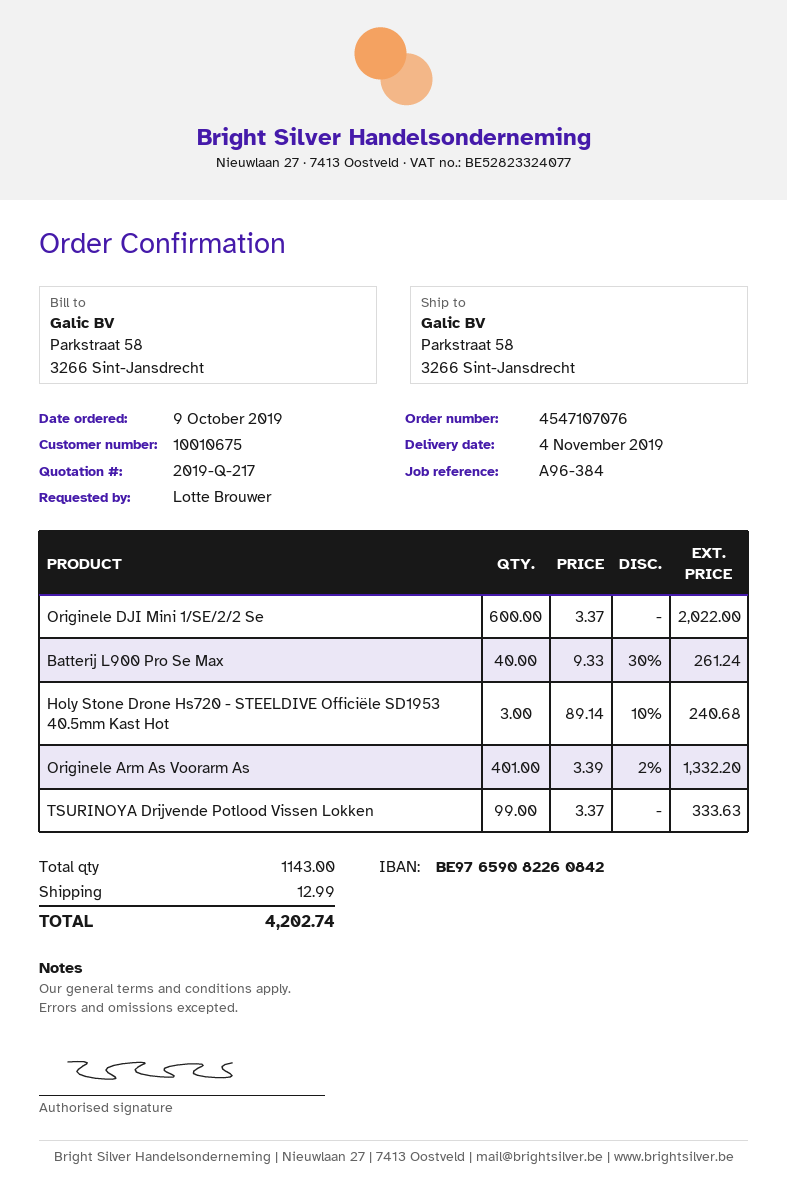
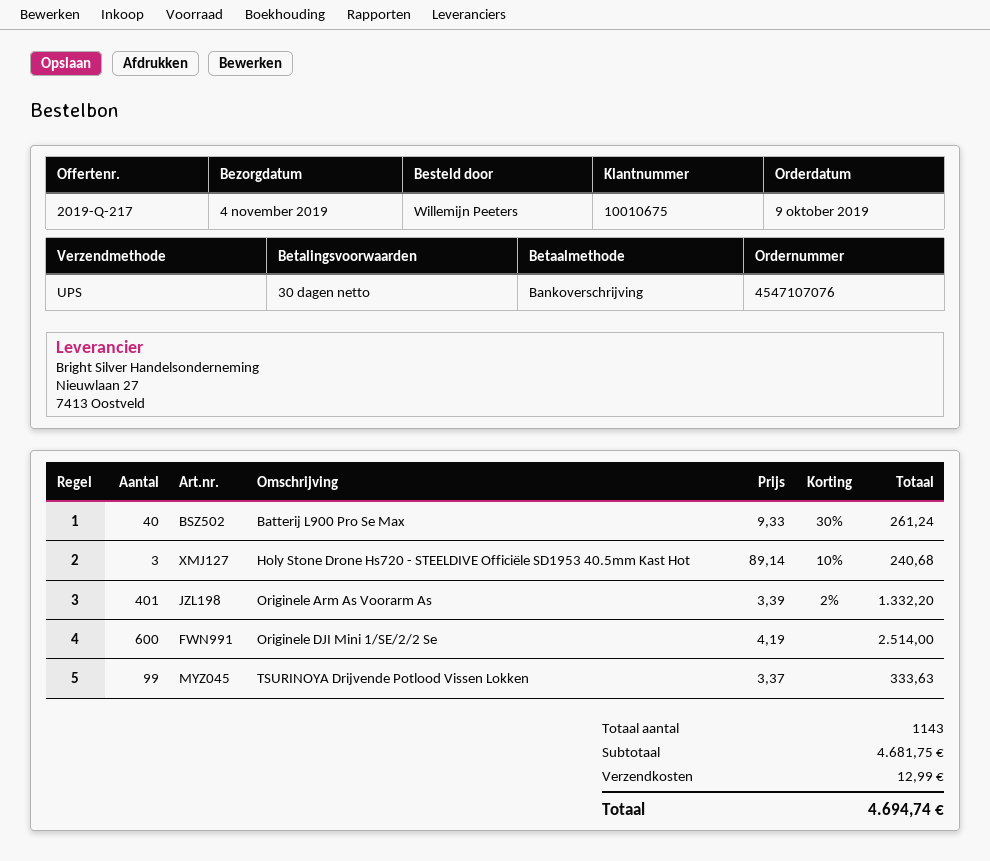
ordered by: Lotte Brouwer -> Willemijn Peeters
Originele DJI Mini 1/SE/2/2 Se: 600 x 3.37 = 2022.00 -> 600 x 4.19 = 2514.00
total: 4202.74 -> 4694.74

